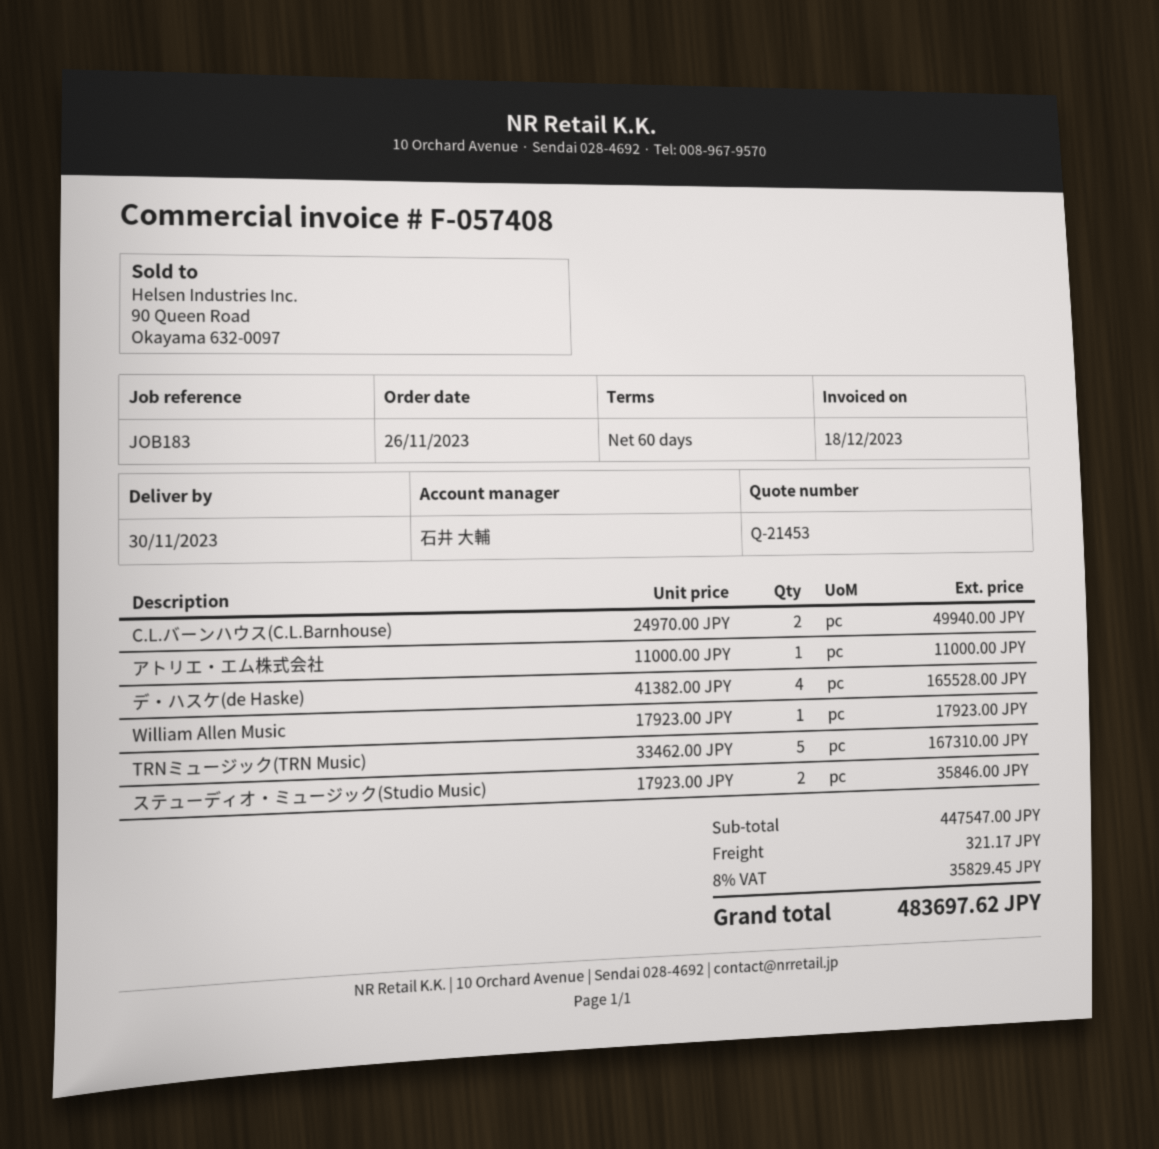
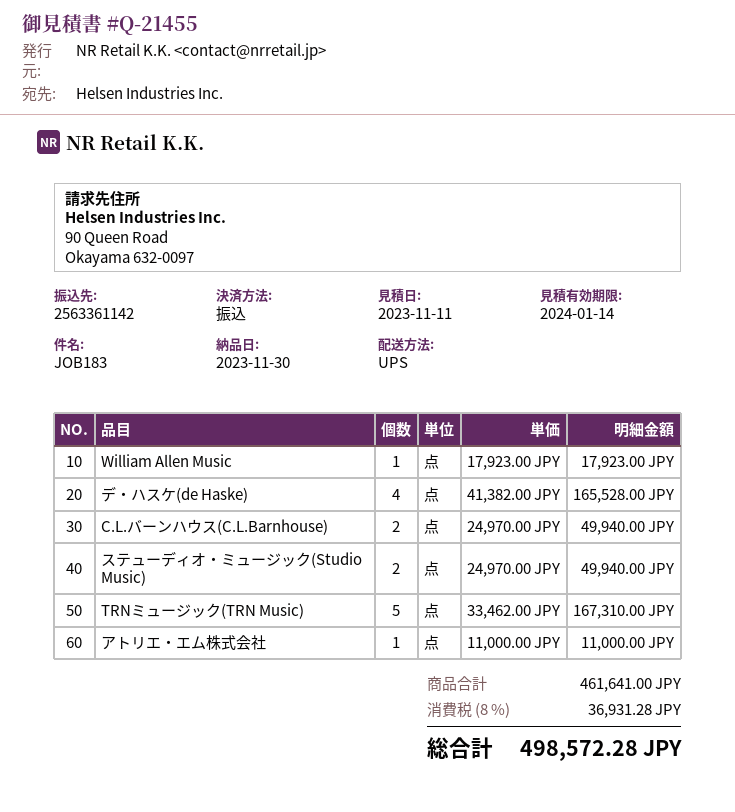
quote number: Q-21453 -> Q-21455
ステューディオ・ミュージック(Studio Music): 2 x 17923.00 = 35846.00 -> 2 x 24970.00 = 49940.00
subtotal: 447547.00 -> 461641.00
shipping: 321.17 -> none
tax: 8% = 35829.45 -> 8% = 36931.28
total: 483697.62 -> 498572.28

